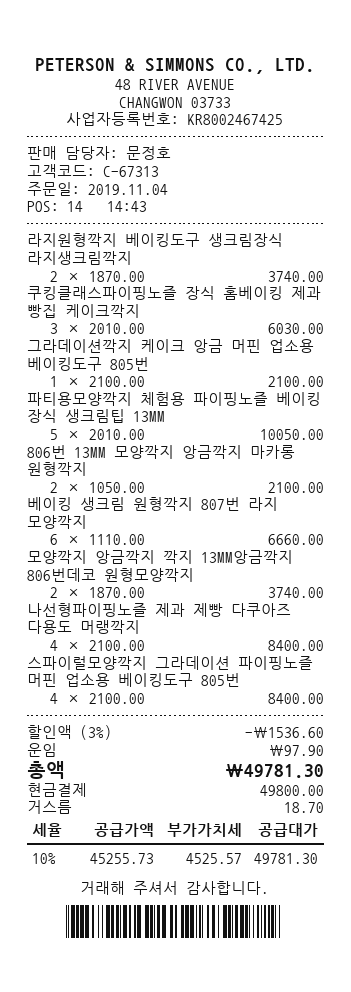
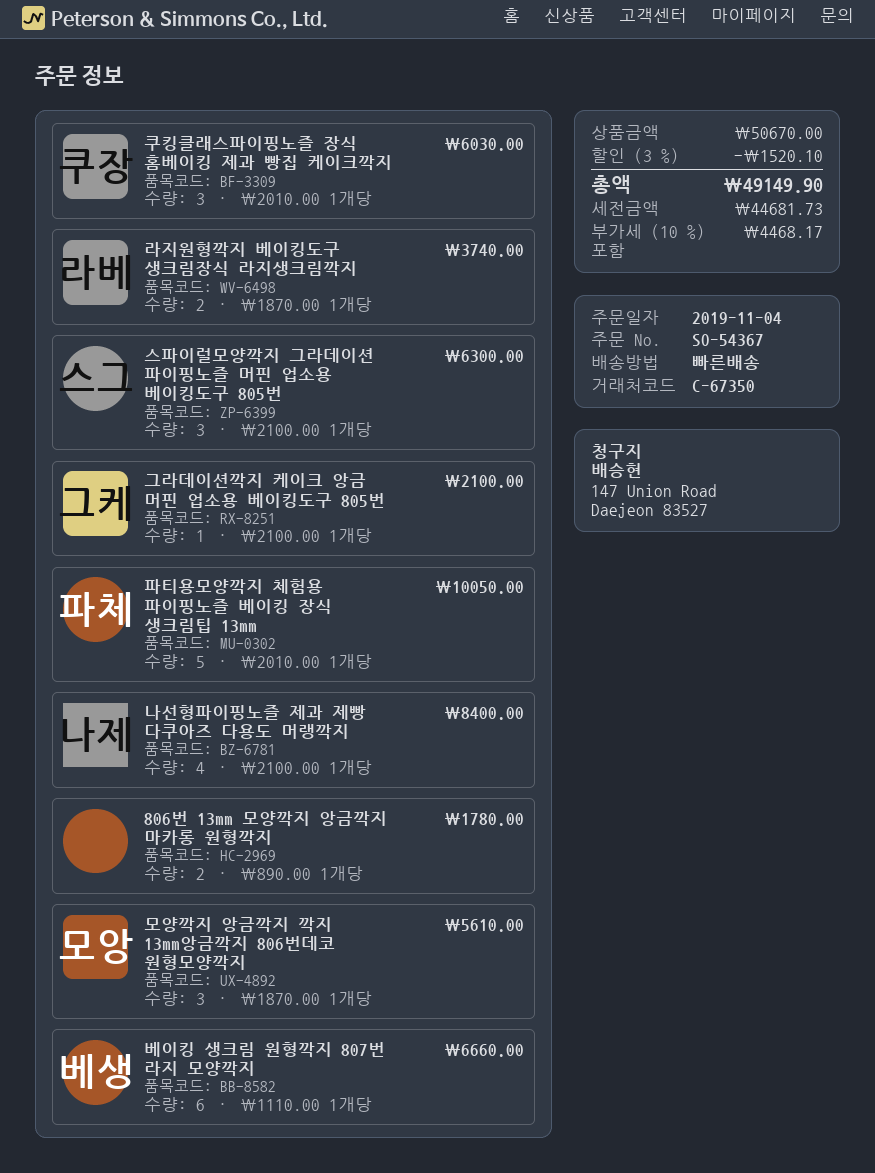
customer number: C-67313 -> C-67350
806번 13MM 모양깍지 앙금깍지 마카롱 원형깍지: 2 x 1050.00 = 2100.00 -> 2 x 890.00 = 1780.00
모양깍지 앙금깍지 깍지 13MM앙금깍지 806번데코 원형모양깍지: 2 x 1870.00 = 3740.00 -> 3 x 1870.00 = 5610.00
스파이럴모양깍지 그라데이션 파이핑노즐 머핀 업소용 베이킹도구 805번: 4 x 2100.00 = 8400.00 -> 3 x 2100.00 = 6300.00
discount: 3% = 1536.60 -> 3% = 1520.10
shipping: 97.90 -> none
net: 45255.73 -> 44681.73
tax: 10% = 4525.57 -> 10% = 4468.17
total: 49781.30 -> 49149.90

